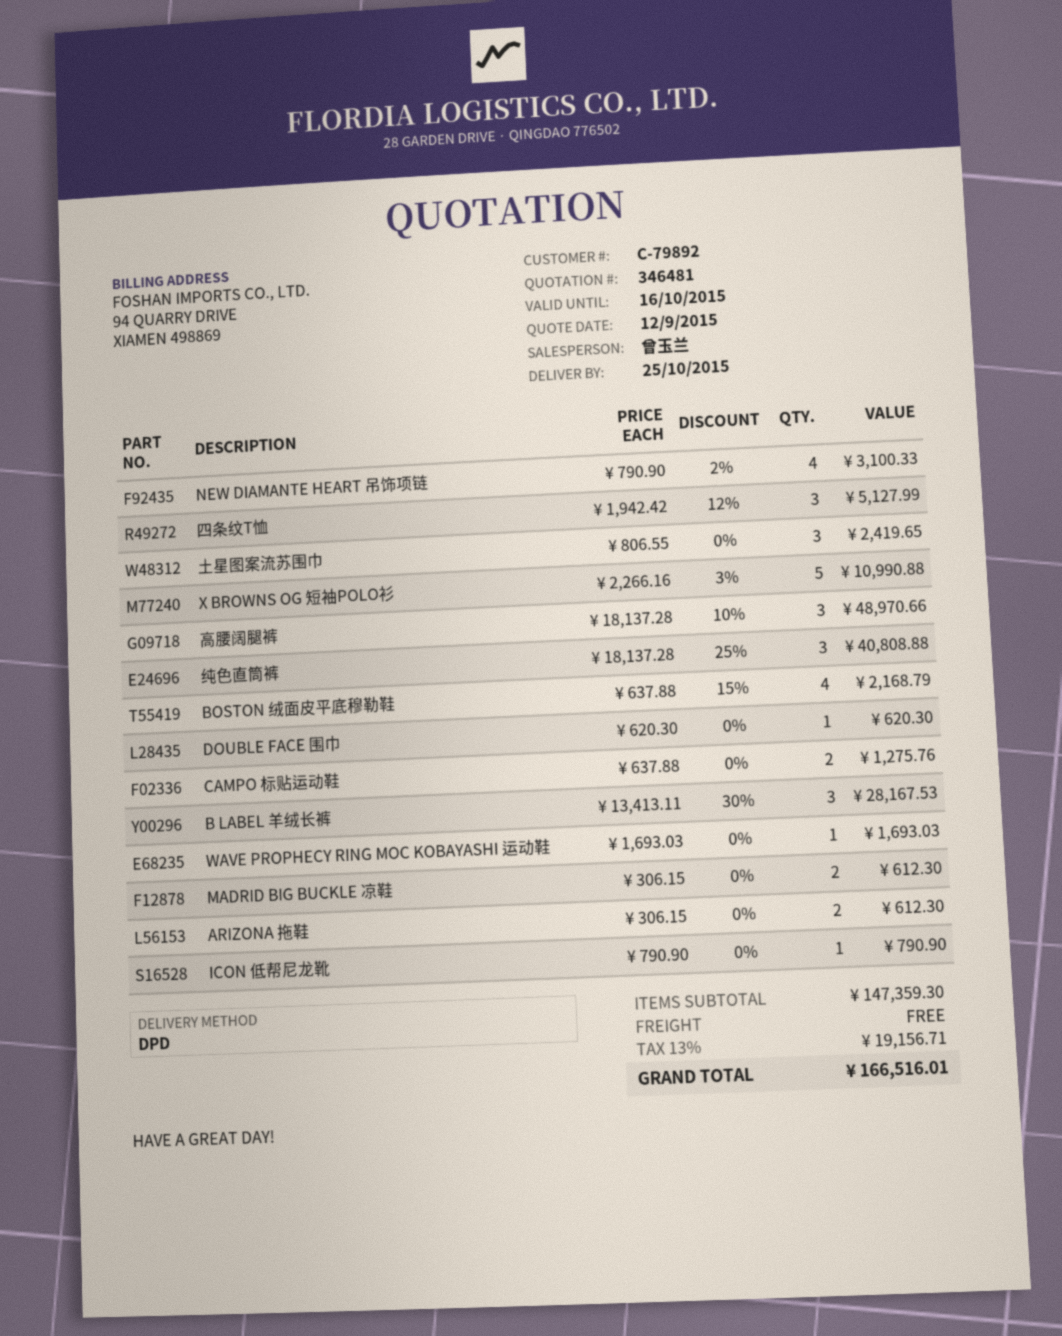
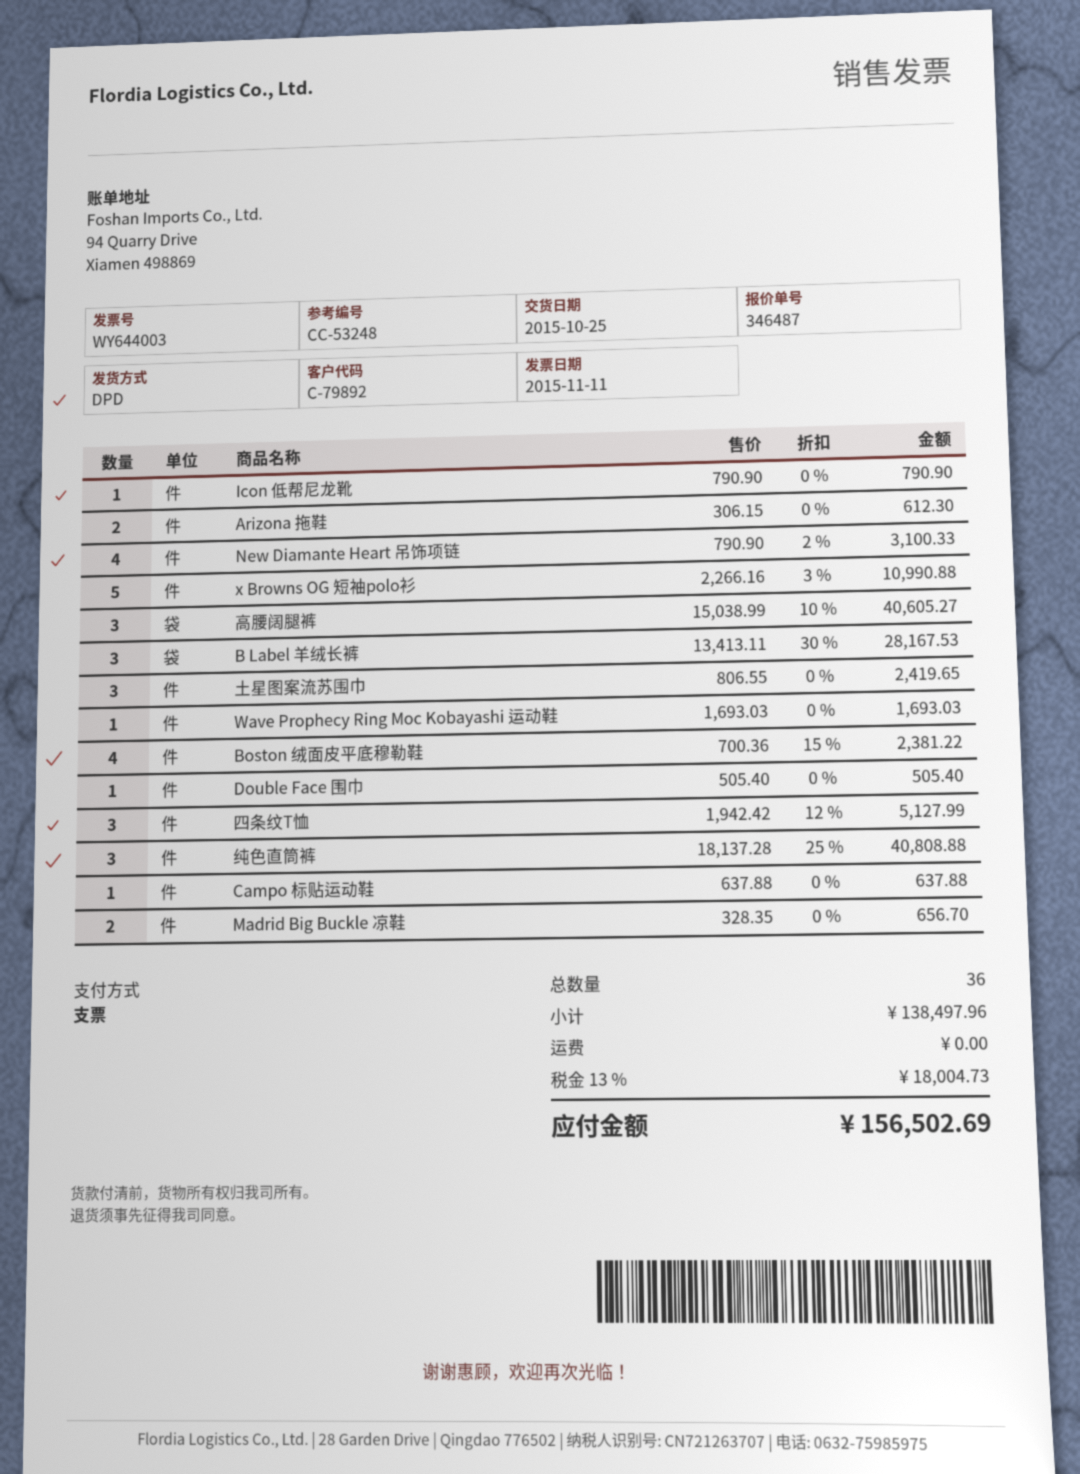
quote number: 346481 -> 346487
高腰阔腿裤: 3 x 18137.28 - 10% = 48970.66 -> 3 x 15038.99 - 10% = 40605.27
BOSTON 绒面皮平底穆勒鞋: 4 x 637.88 - 15% = 2168.79 -> 4 x 700.36 - 15% = 2381.22
DOUBLE FACE 围巾: 1 x 620.30 = 620.30 -> 1 x 505.40 = 505.40
CAMPO 标贴运动鞋: 2 x 637.88 = 1275.76 -> 1 x 637.88 = 637.88
MADRID BIG BUCKLE 凉鞋: 2 x 306.15 = 612.30 -> 2 x 328.35 = 656.70
subtotal: 147359.30 -> 138497.96
tax: 13% = 19156.71 -> 13% = 18004.73
total: 166516.01 -> 156502.69

